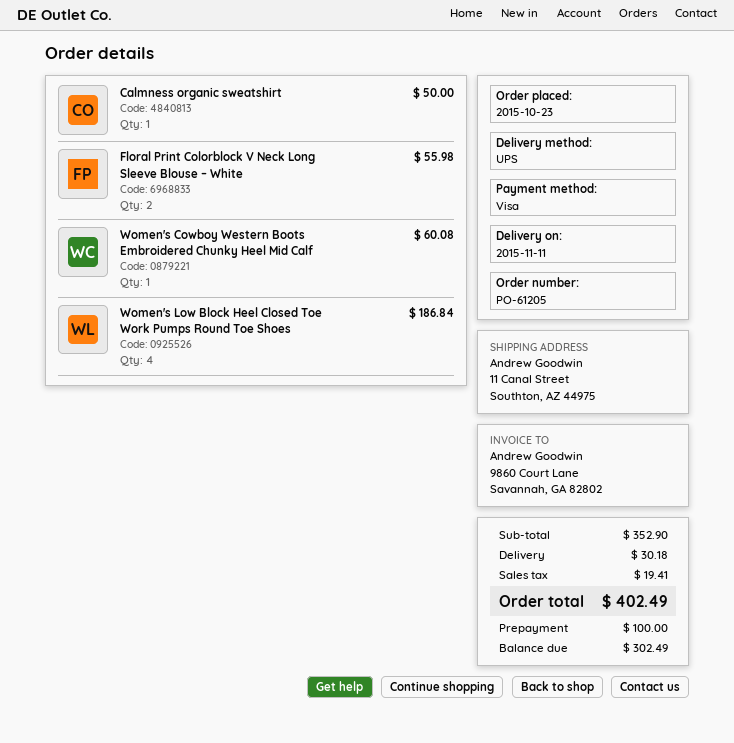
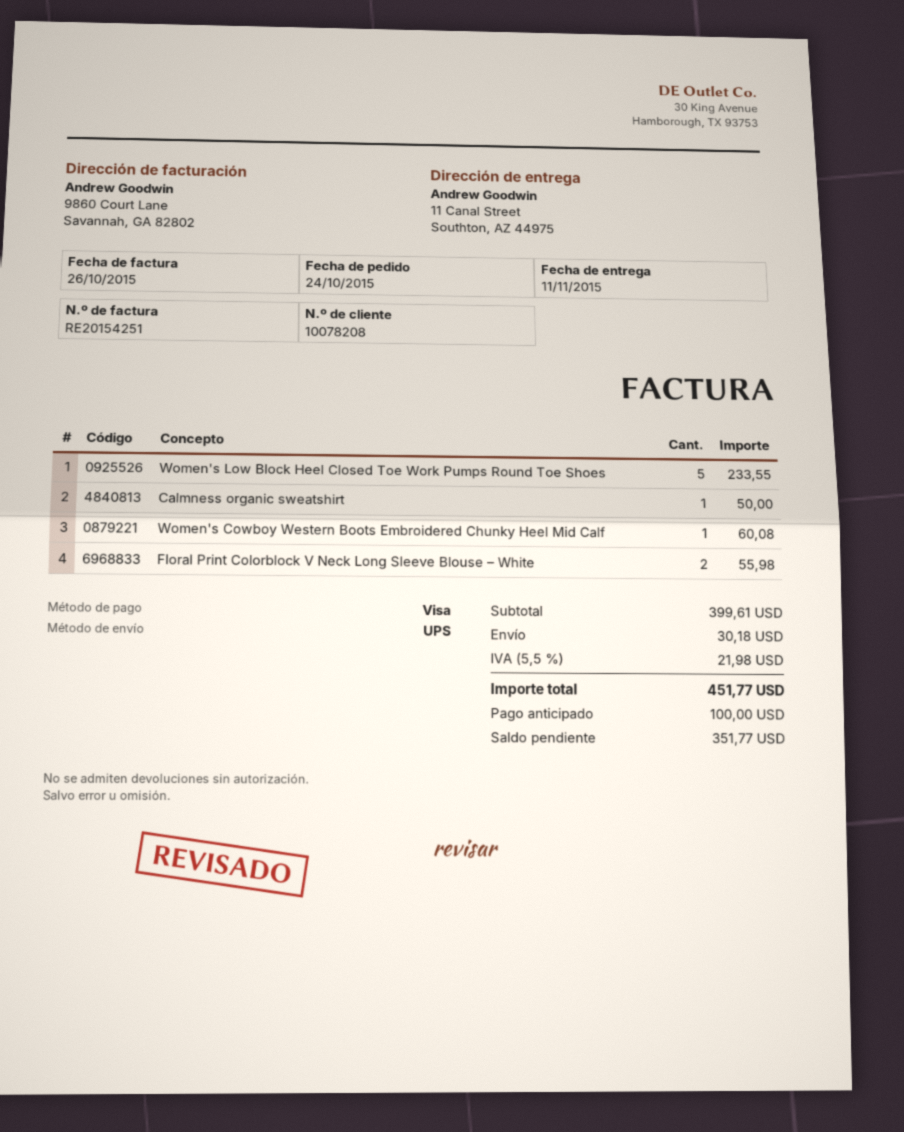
order date: 2015-10-23 -> 2015-10-24
Women's Low Block Heel Closed Toe Work Pumps Round Toe Shoes: 4 for 186.84 -> 5 for 233.55
subtotal: 352.90 -> 399.61
tax: 19.41 -> 21.98
total: 402.49 -> 451.77
balance: 302.49 -> 351.77

